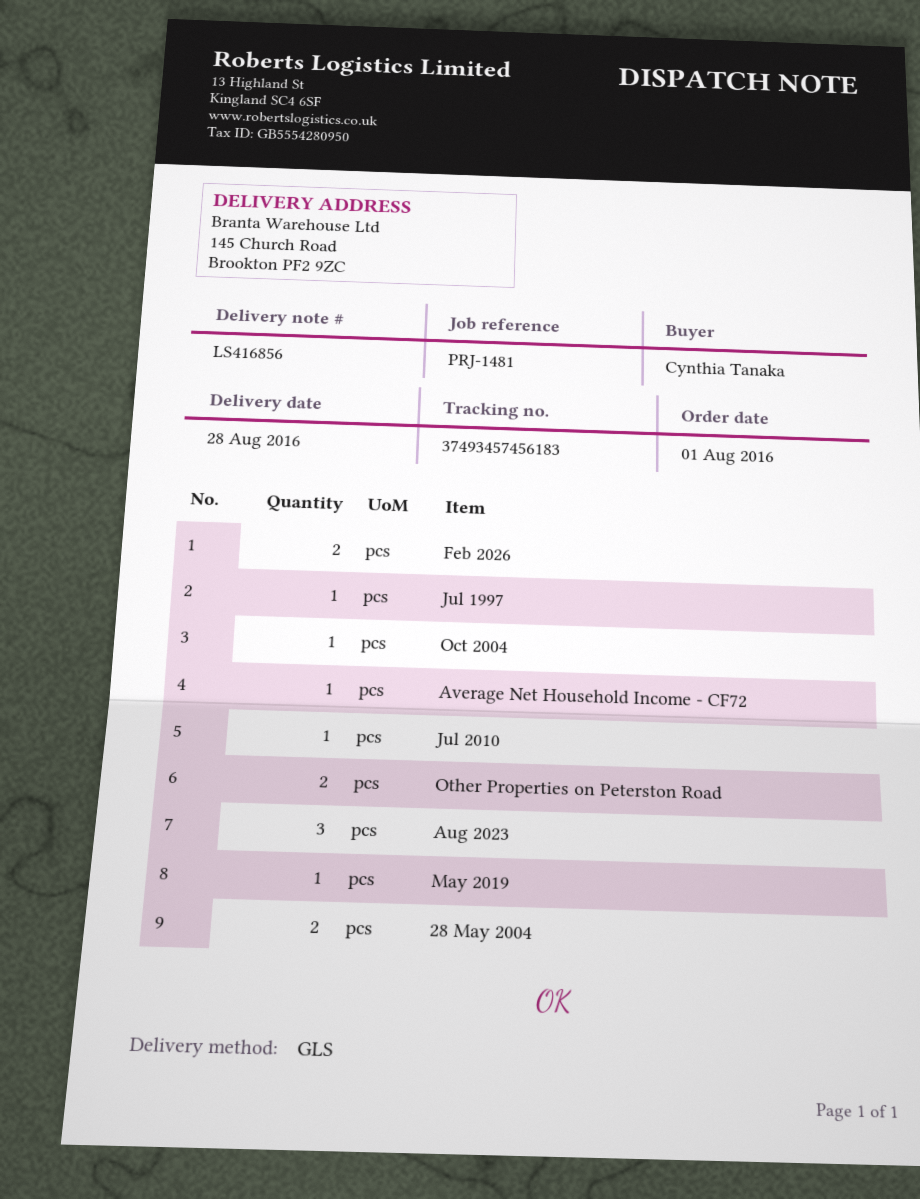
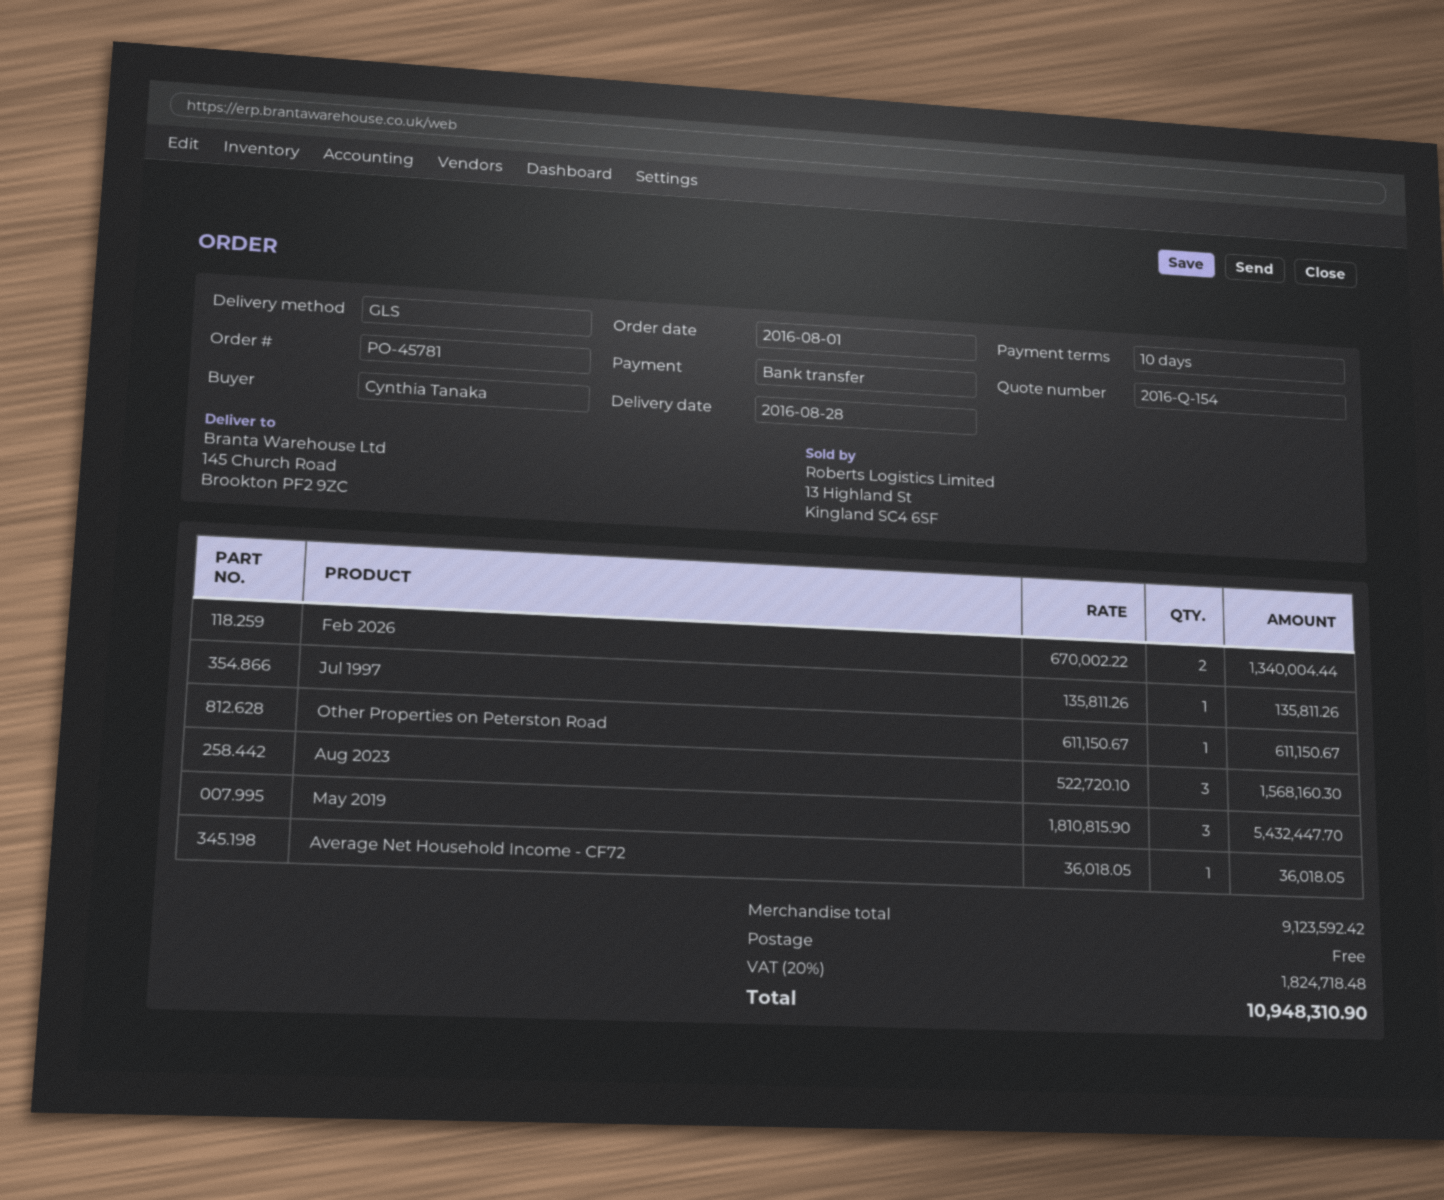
Oct 2004: 1 -> none
Jul 2010: 1 -> none
Other Properties on Peterston Road: 2 -> 1
May 2019: 1 -> 3
28 May 2004: 2 -> none

